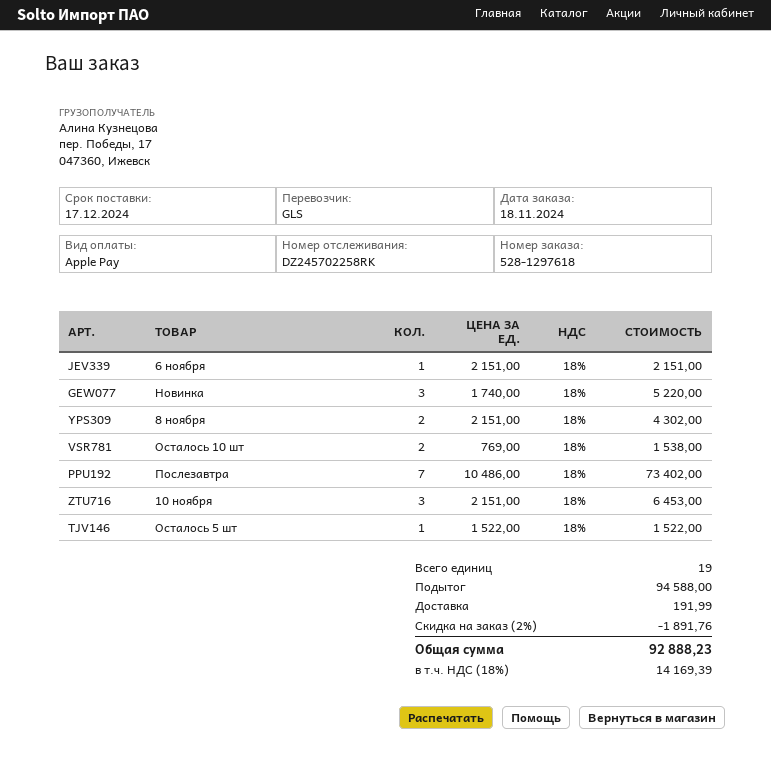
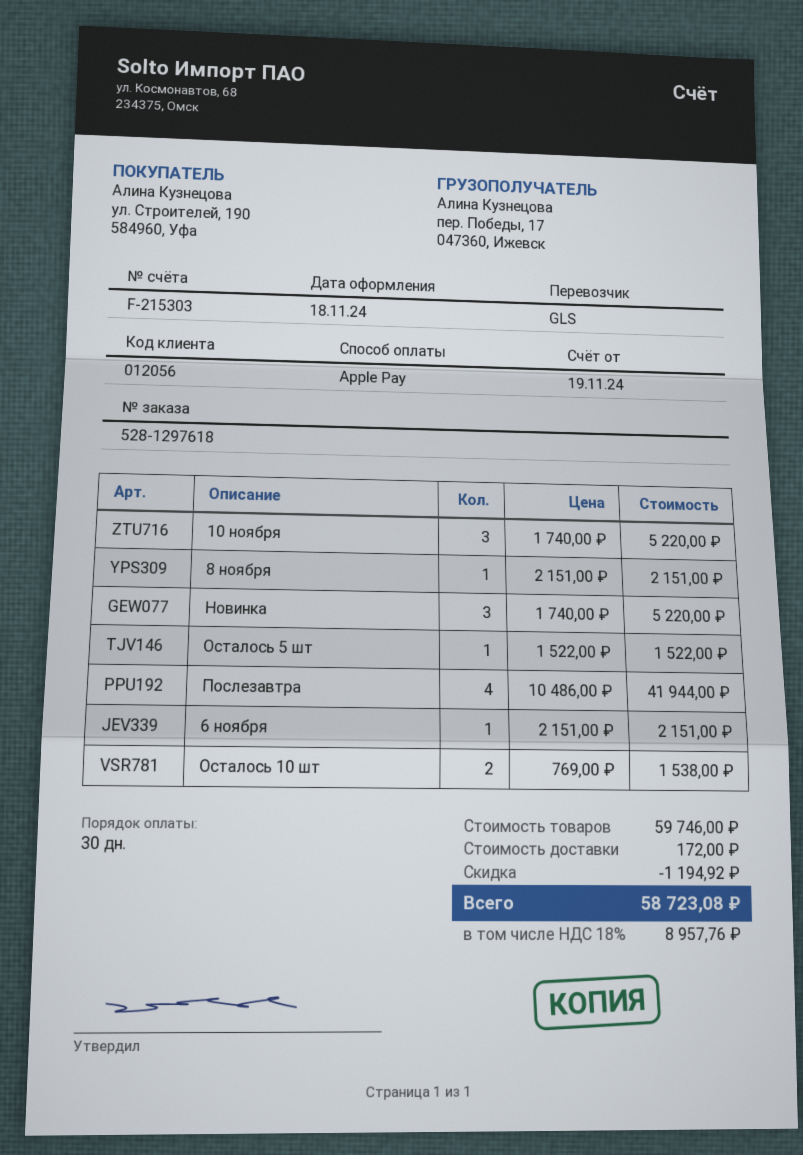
8 ноября: 2 x 2151.00 = 4302.00 -> 1 x 2151.00 = 2151.00
Послезавтра: 7 x 10486.00 = 73402.00 -> 4 x 10486.00 = 41944.00
10 ноября: 3 x 2151.00 = 6453.00 -> 3 x 1740.00 = 5220.00
subtotal: 94588.00 -> 59746.00
discount: 1891.76 -> 1194.92
shipping: 191.99 -> 172.00
tax: 18% = 14169.39 -> 18% = 8957.76
total: 92888.23 -> 58723.08

